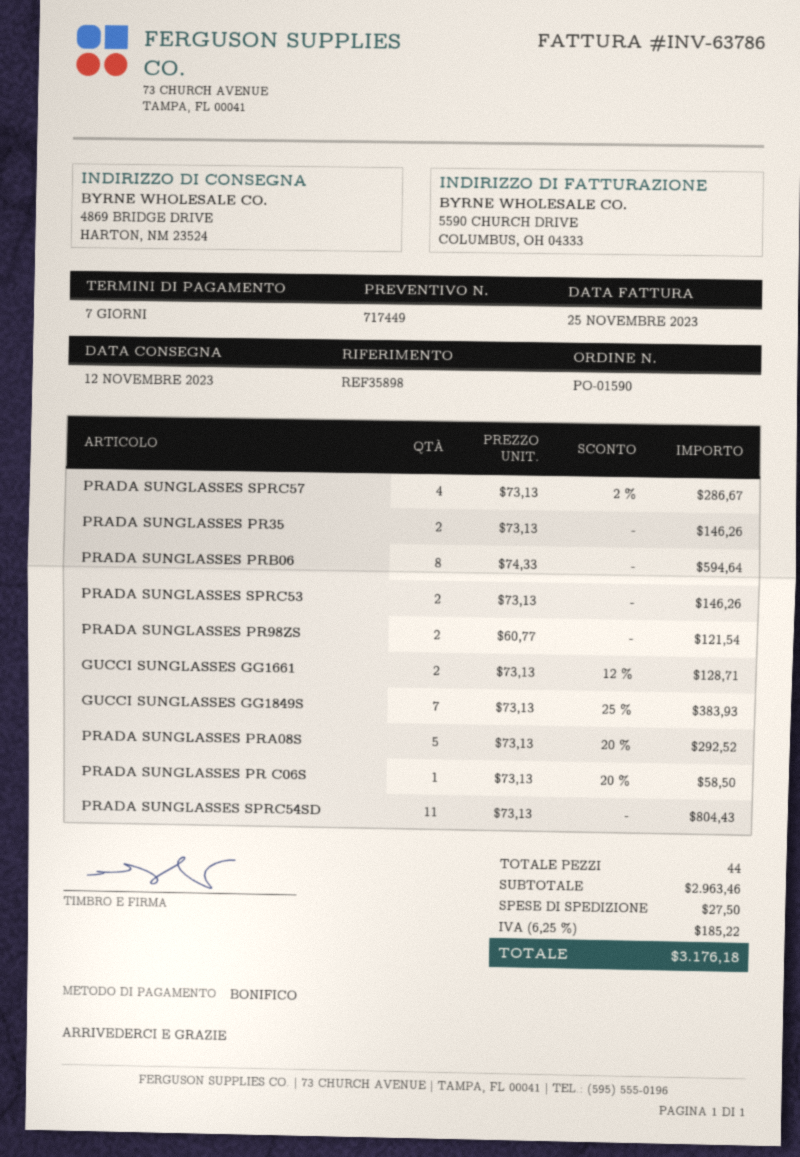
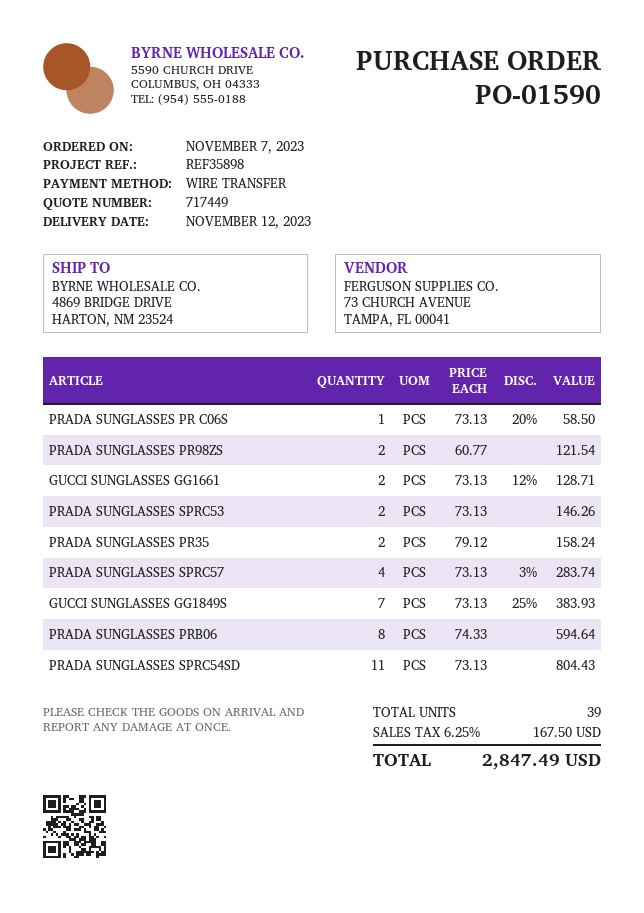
PRADA SUNGLASSES SPRC57: 4 x 73.13 - 2% = 286.67 -> 4 x 73.13 - 3% = 283.74
PRADA SUNGLASSES PR35: 2 x 73.13 = 146.26 -> 2 x 79.12 = 158.24
PRADA SUNGLASSES PRA08S: 5 x 73.13 - 20% = 292.52 -> none
total quantity: 44 -> 39
shipping: 27.50 -> none
tax: 6.25% = 185.22 -> 6.25% = 167.50
total: 3176.18 -> 2847.49

